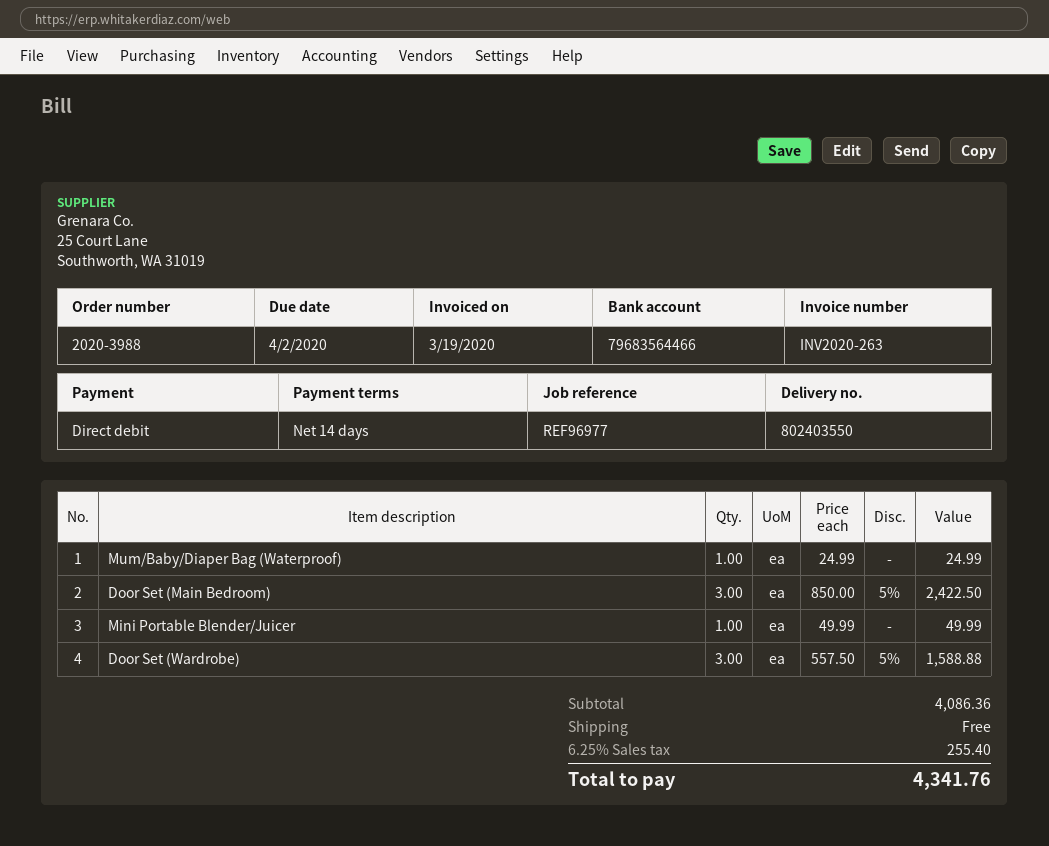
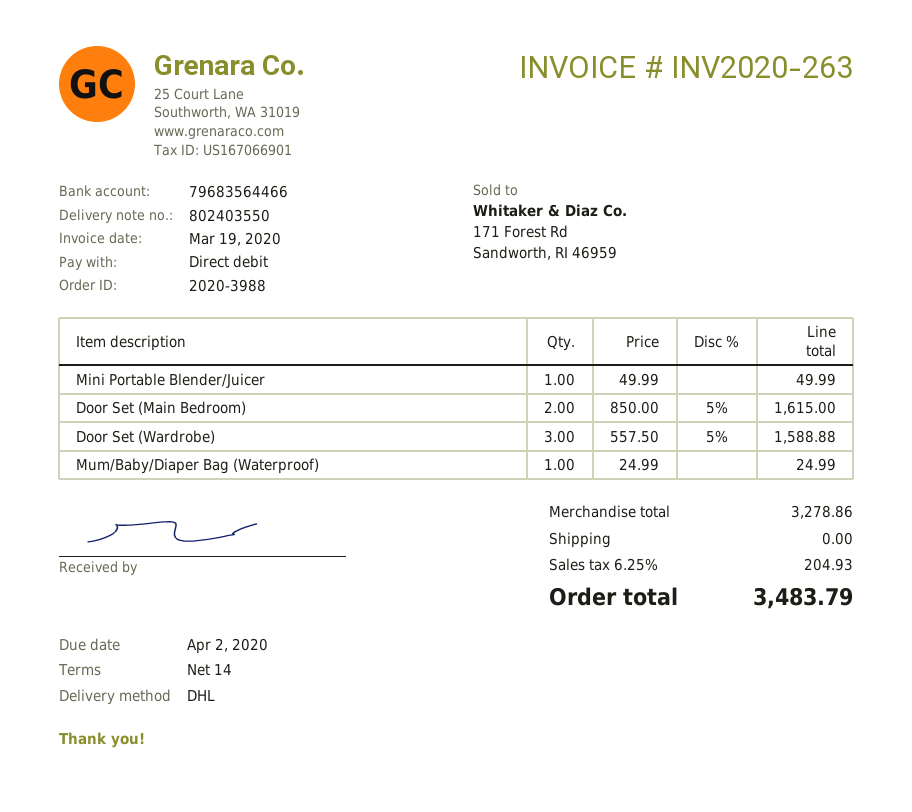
Door Set (Main Bedroom): 3 x 850.00 - 5% = 2422.50 -> 2 x 850.00 - 5% = 1615.00
subtotal: 4086.36 -> 3278.86
tax: 6.25% = 255.40 -> 6.25% = 204.93
total: 4341.76 -> 3483.79

